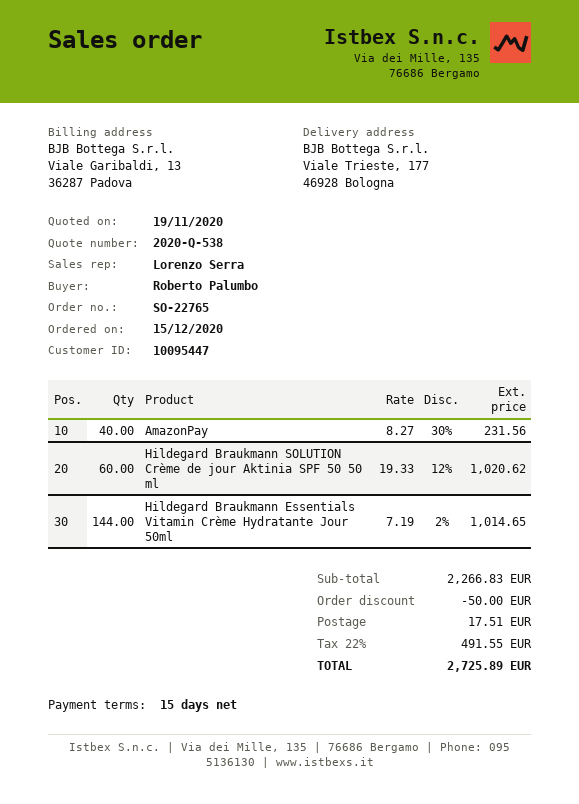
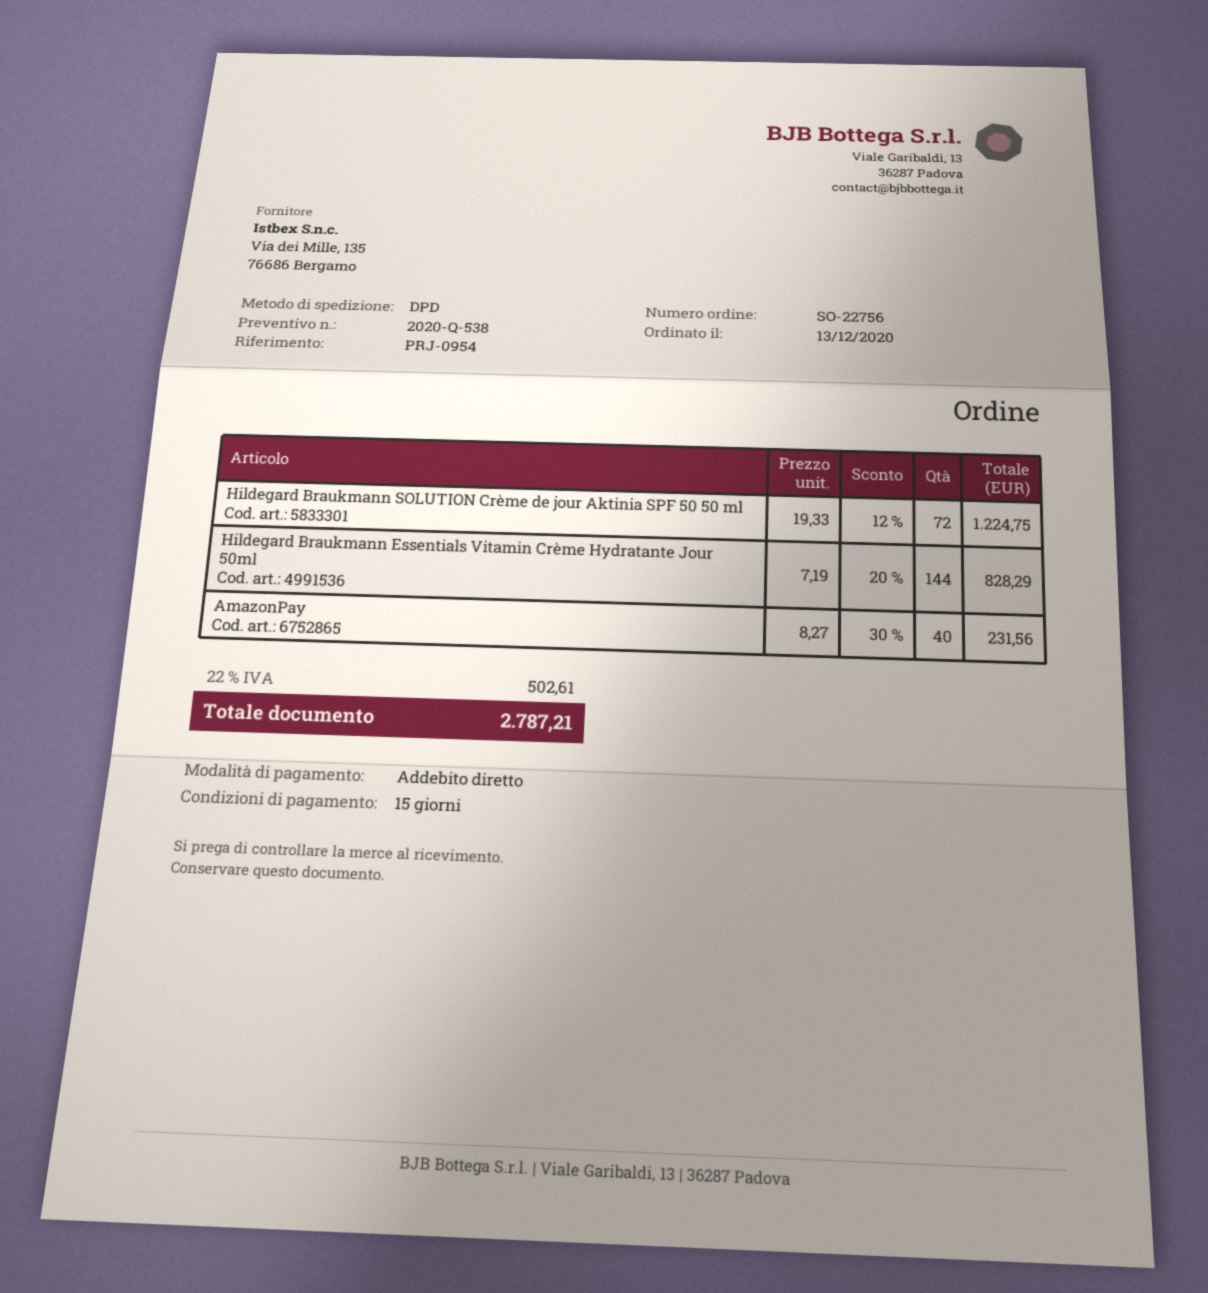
order number: SO-22765 -> SO-22756
order date: 2020-12-15 -> 2020-12-13
Hildegard Braukmann SOLUTION Crème de jour Aktinia SPF 50 50 ml: 60 x 19.33 - 12% = 1020.62 -> 72 x 19.33 - 12% = 1224.75
Hildegard Braukmann Essentials Vitamin Crème Hydratante Jour 50ml: 144 x 7.19 - 2% = 1014.65 -> 144 x 7.19 - 20% = 828.29
discount: 50.00 -> none
shipping: 17.51 -> none
tax: 22% = 491.55 -> 22% = 502.61
total: 2725.89 -> 2787.21

